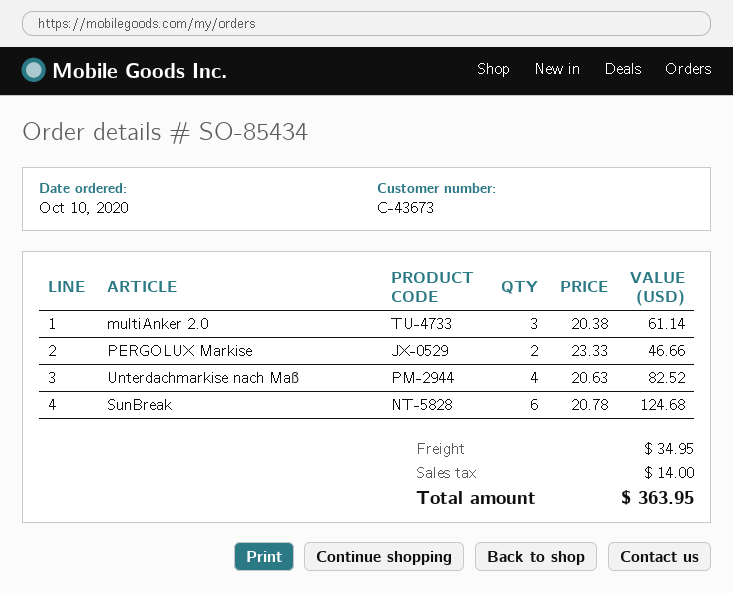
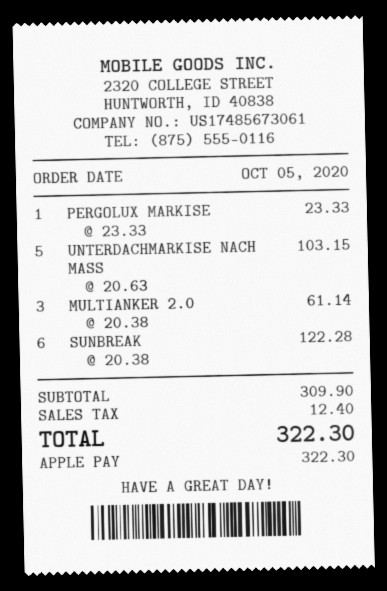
order date: 2020-10-10 -> 2020-10-05
PERGOLUX Markise: 2 x 23.33 = 46.66 -> 1 x 23.33 = 23.33
Unterdachmarkise nach Maß: 4 x 20.63 = 82.52 -> 5 x 20.63 = 103.15
SunBreak: 6 x 20.78 = 124.68 -> 6 x 20.38 = 122.28
shipping: 34.95 -> none
tax: 14.00 -> 12.40
total: 363.95 -> 322.30

